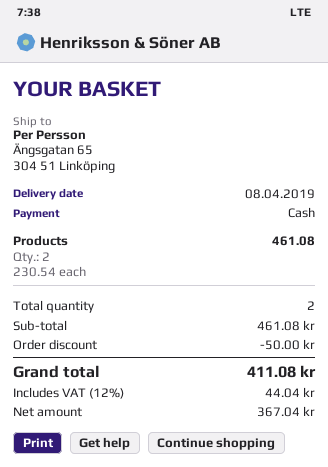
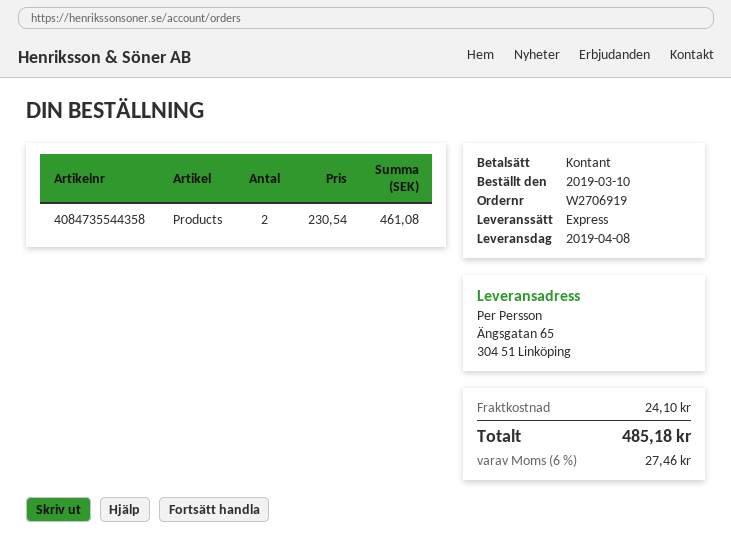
discount: 50.00 -> none
shipping: none -> 24.10
tax: 12% = 44.04 -> 6% = 27.46
total: 411.08 -> 485.18

